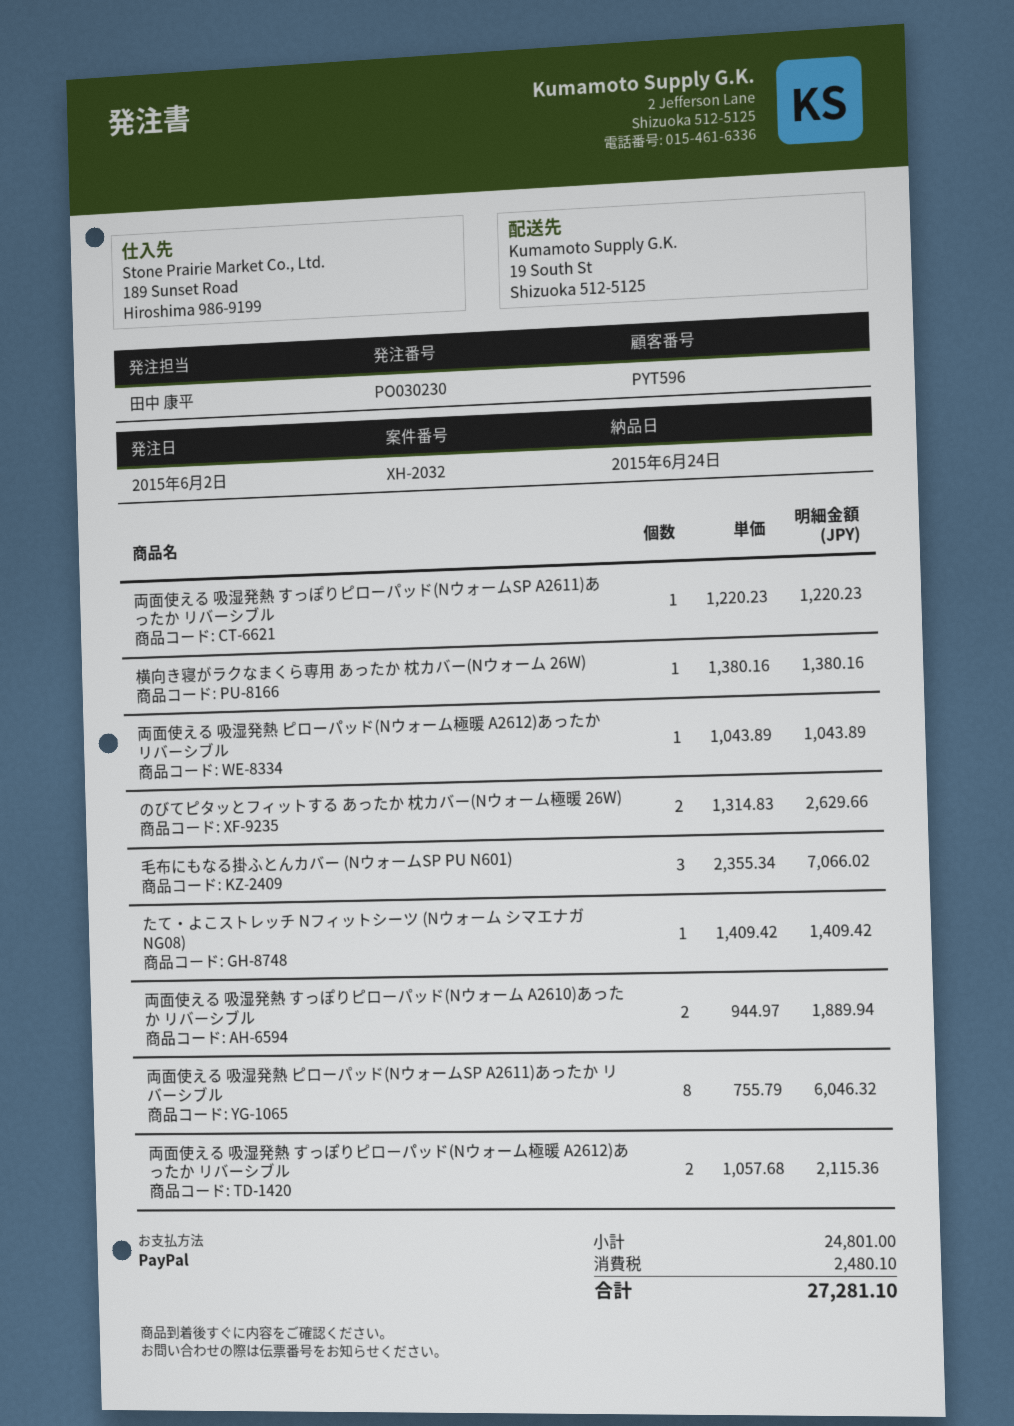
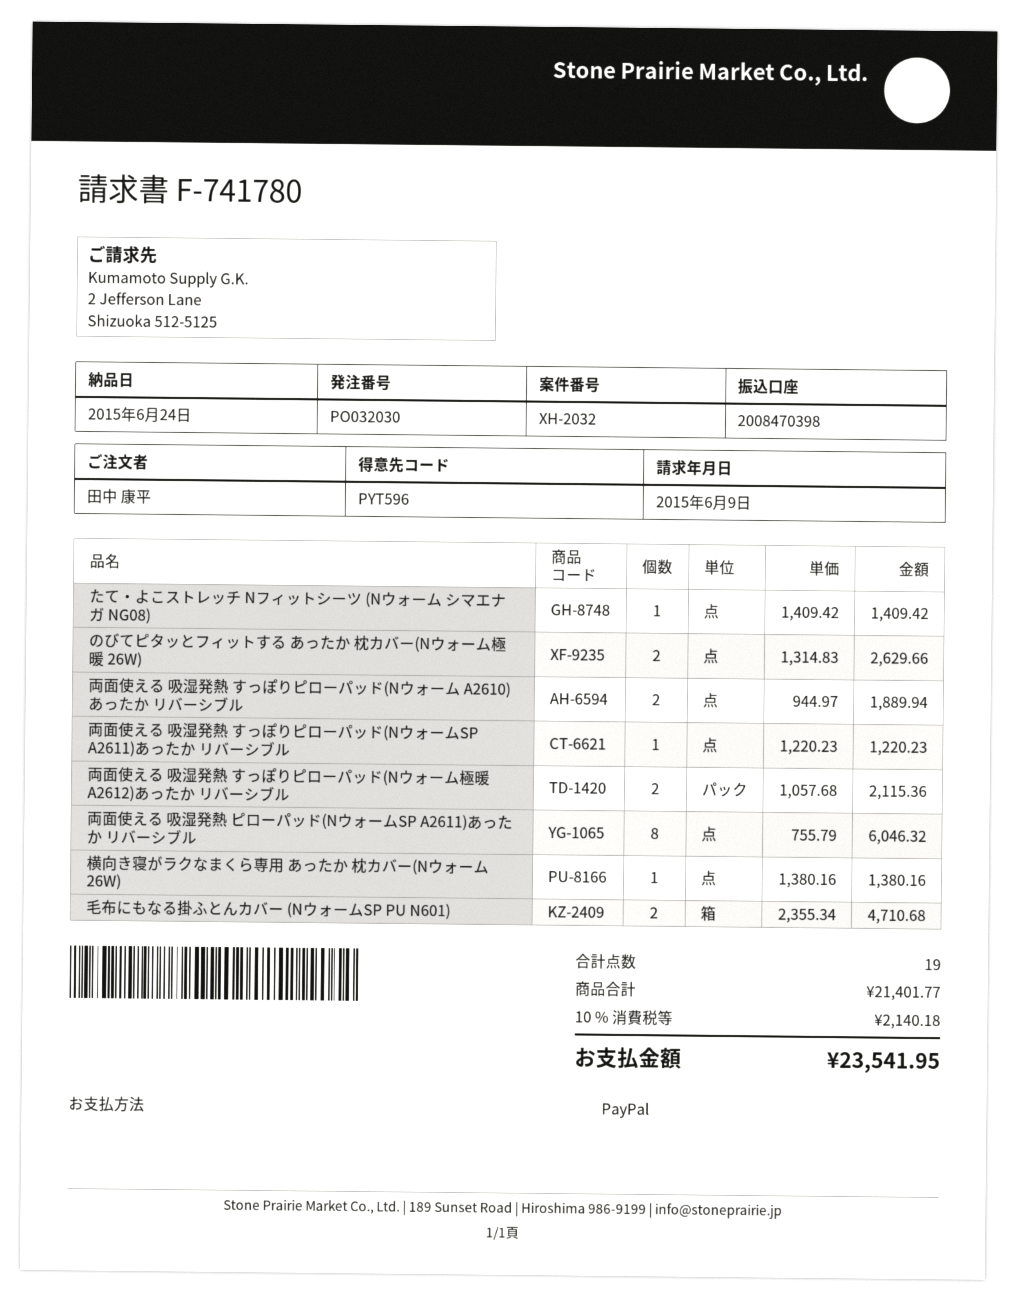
order number: PO030230 -> PO032030
両面使える 吸湿発熱 ピローパッド(Nウォーム極暖 A2612)あったか リバーシブル: 1 x 1043.89 = 1043.89 -> none
毛布にもなる掛ふとんカバー (NウォームSP PU N601): 3 x 2355.34 = 7066.02 -> 2 x 2355.34 = 4710.68
subtotal: 24801.00 -> 21401.77
tax: 2480.10 -> 2140.18
total: 27281.10 -> 23541.95

